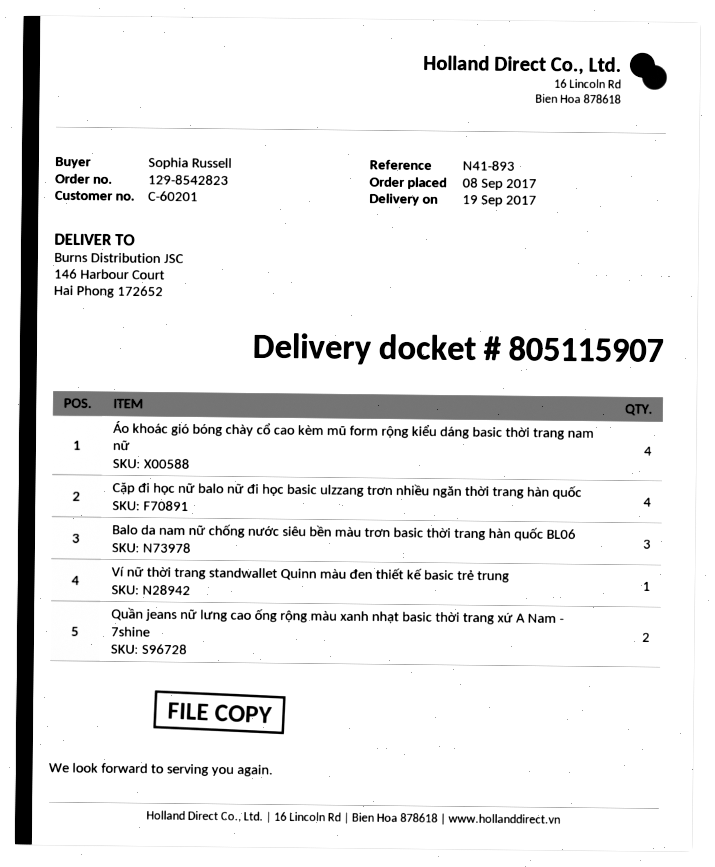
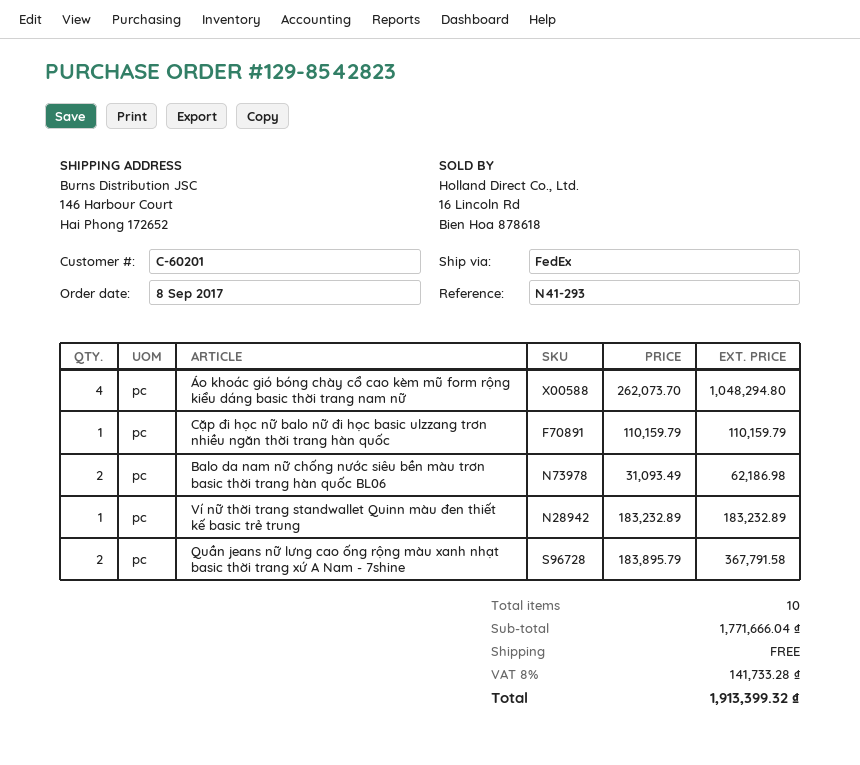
reference: N41-893 -> N41-293
Cặp đi học nữ balo nữ đi học basic ulzzang trơn nhiều ngăn thời trang hàn quốc: 4 -> 1
Balo da nam nữ chống nước siêu bền màu trơn basic thời trang hàn quốc BL06: 3 -> 2

